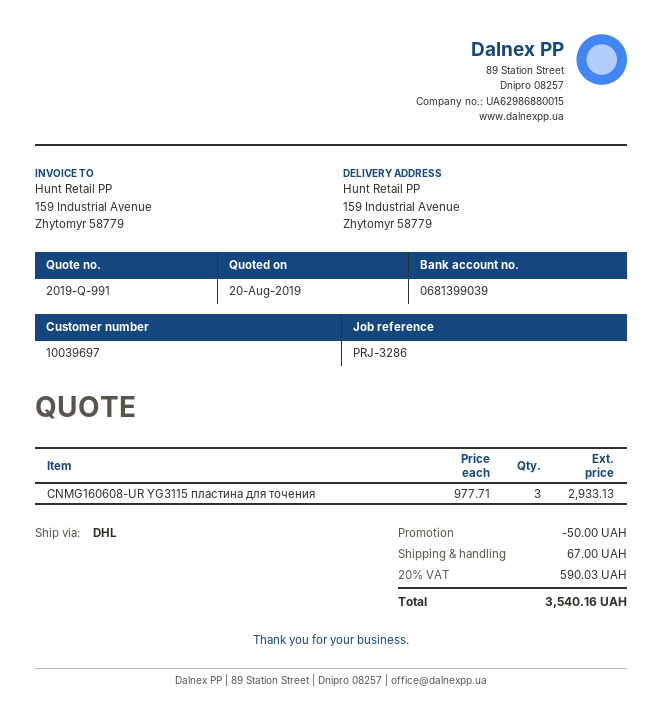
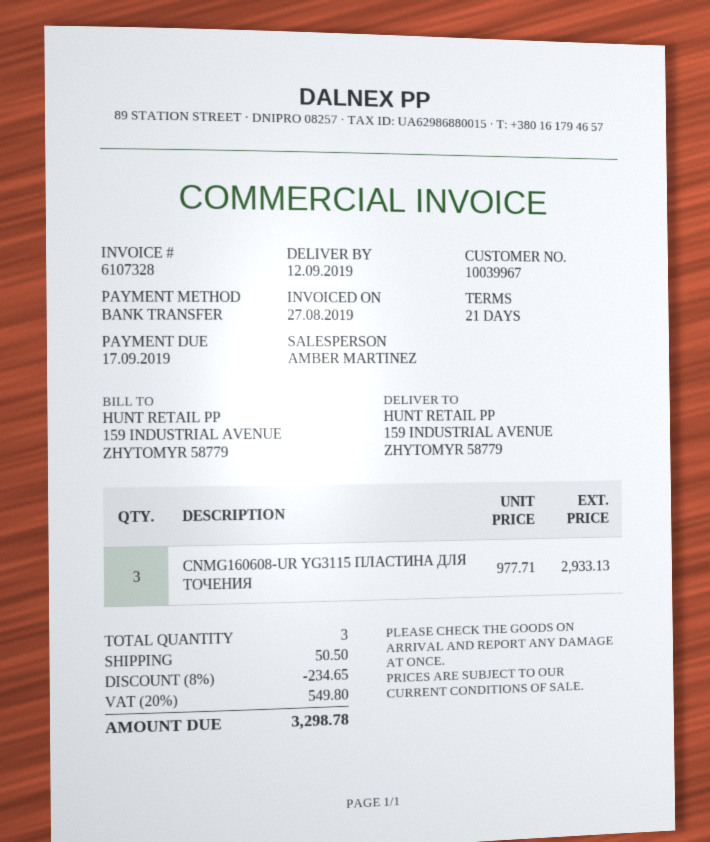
customer number: 10039697 -> 10039967
discount: 50.00 -> 234.65
shipping: 67.00 -> 50.50
tax: 20% = 590.03 -> 20% = 549.80
total: 3540.16 -> 3298.78

